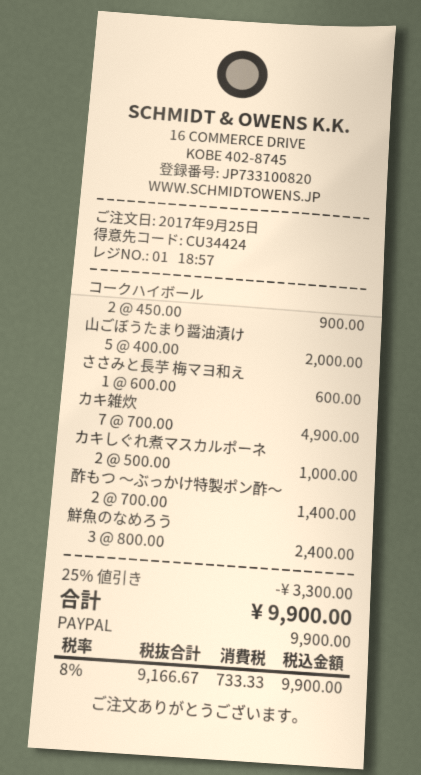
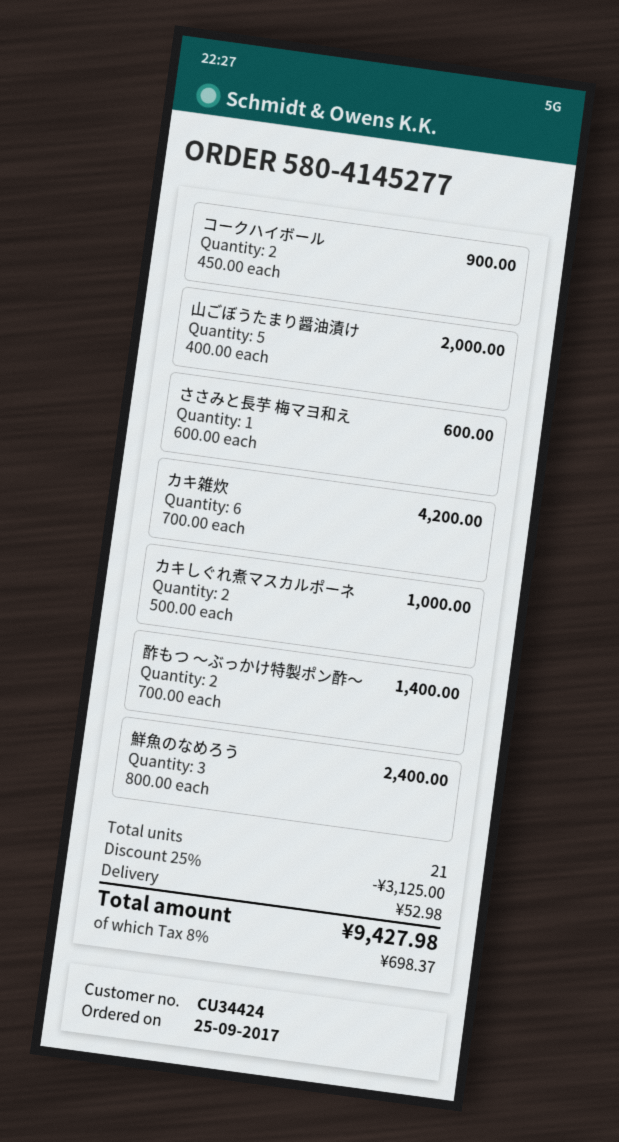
カキ雑炊: 7 x 700.00 = 4900.00 -> 6 x 700.00 = 4200.00
discount: 25% = 3300.00 -> 25% = 3125.00
shipping: none -> 52.98
tax: 8% = 733.33 -> 8% = 698.37
total: 9900.00 -> 9427.98

